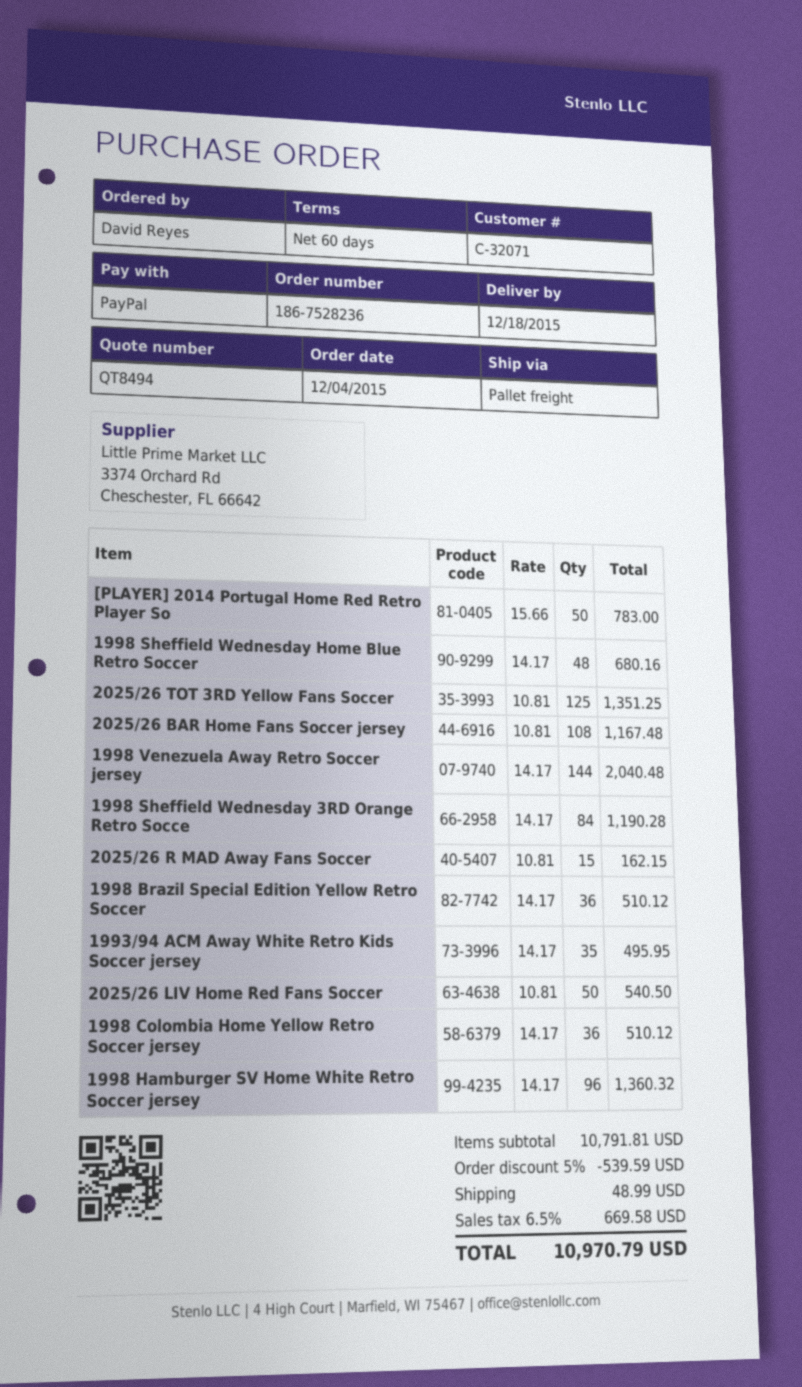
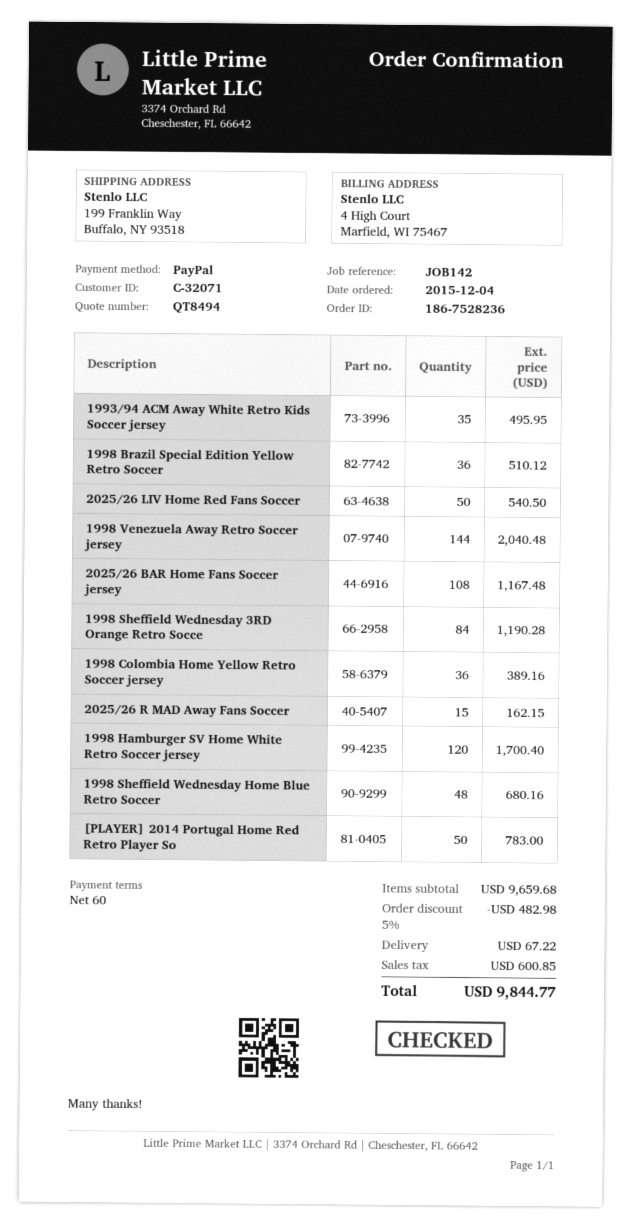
2025/26 TOT 3RD Yellow Fans Soccer: 125 for 1351.25 -> none
1998 Colombia Home Yellow Retro Soccer jersey: 36 for 510.12 -> 36 for 389.16
1998 Hamburger SV Home White Retro Soccer jersey: 96 for 1360.32 -> 120 for 1700.40
subtotal: 10791.81 -> 9659.68
discount: 5% = 539.59 -> 5% = 482.98
shipping: 48.99 -> 67.22
tax: 669.58 -> 600.85
total: 10970.79 -> 9844.77

